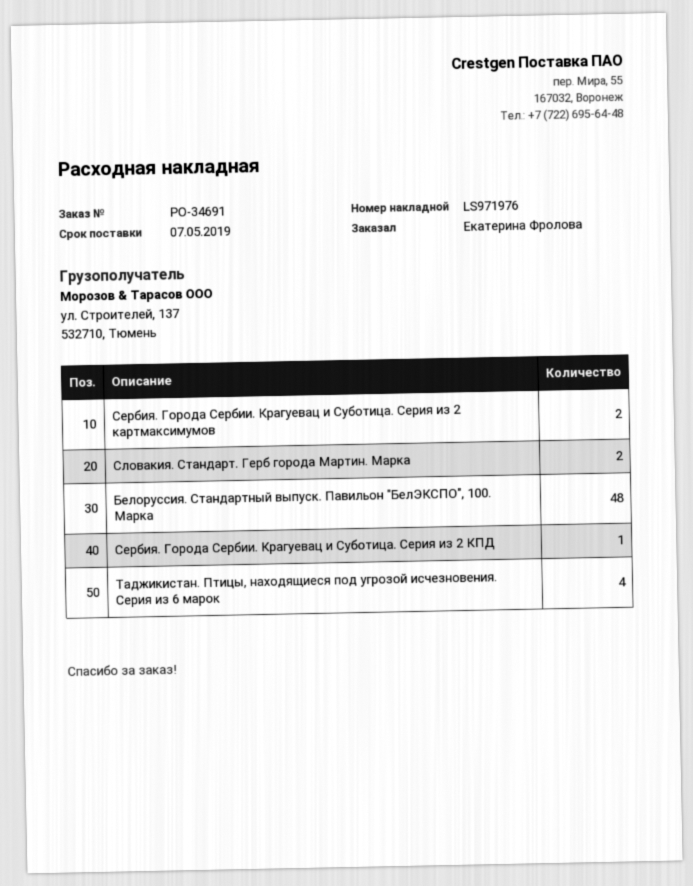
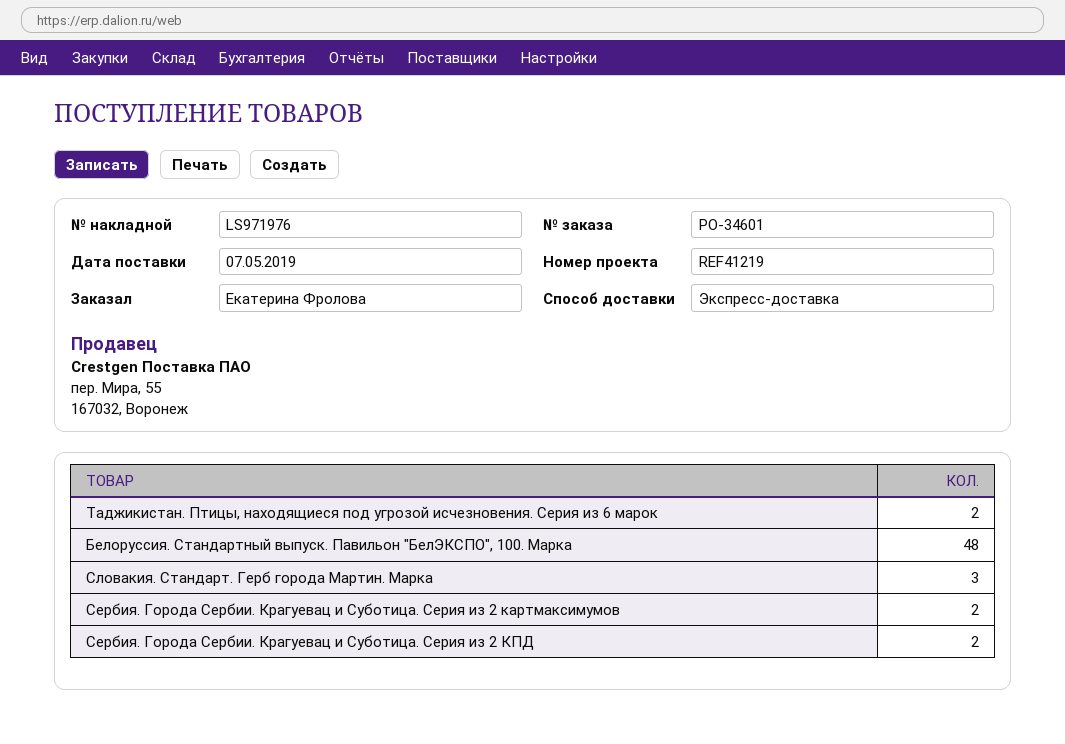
order number: PO-34691 -> PO-34601
Словакия. Стандарт. Герб города Мартин. Марка: 2 -> 3
Сербия. Города Сербии. Крагуевац и Суботица. Серия из 2 КПД: 1 -> 2
Таджикистан. Птицы, находящиеся под угрозой исчезновения. Серия из 6 марок: 4 -> 2

